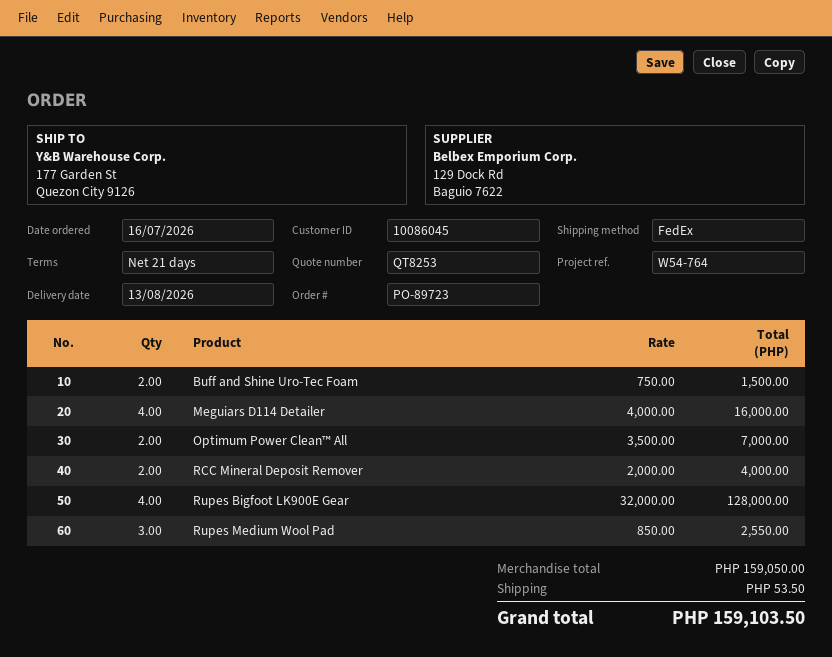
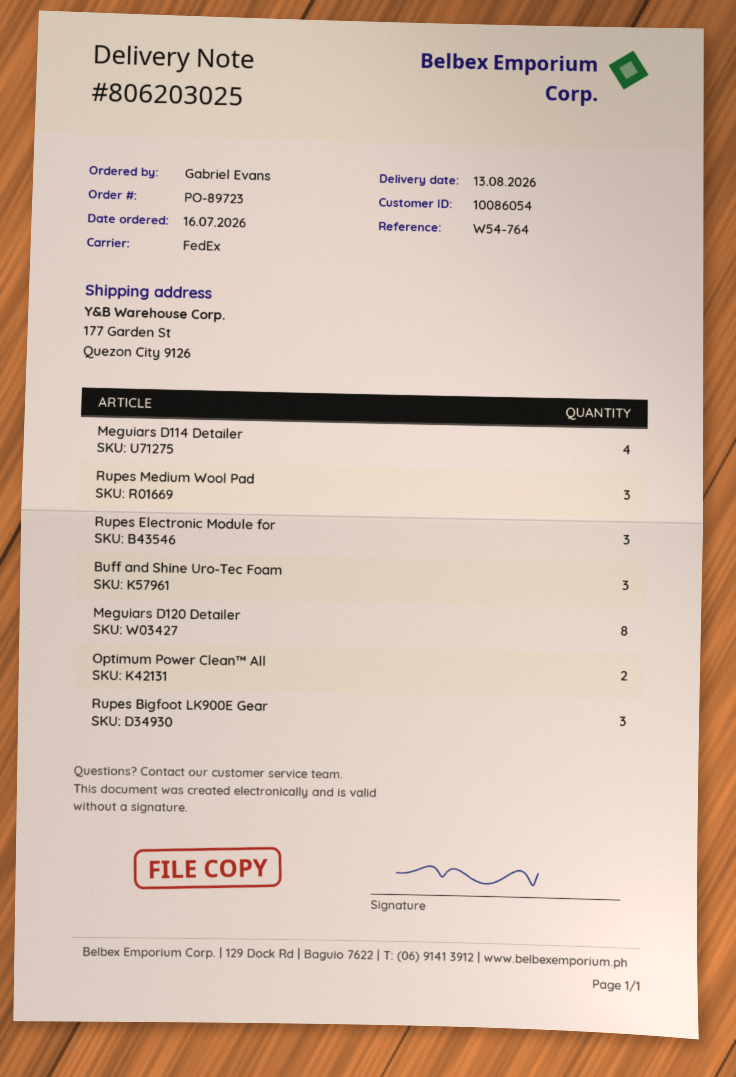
customer number: 10086045 -> 10086054
Buff and Shine Uro-Tec Foam: 2 -> 3
RCC Mineral Deposit Remover: 2 -> none
Rupes Bigfoot LK900E Gear: 4 -> 3
Rupes Electronic Module for: none -> 3
Meguiars D120 Detailer: none -> 8

